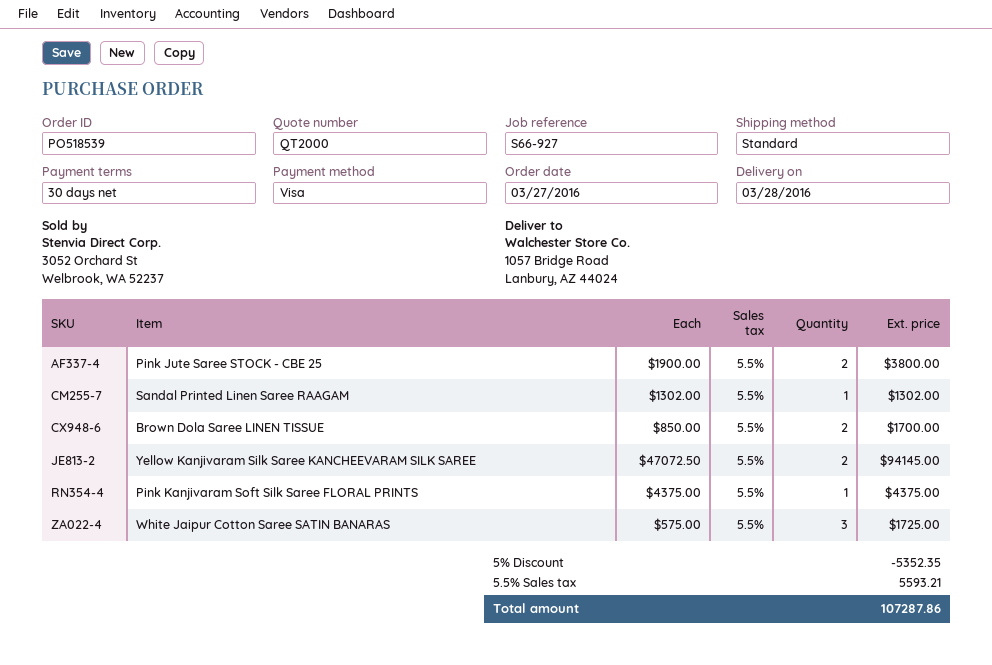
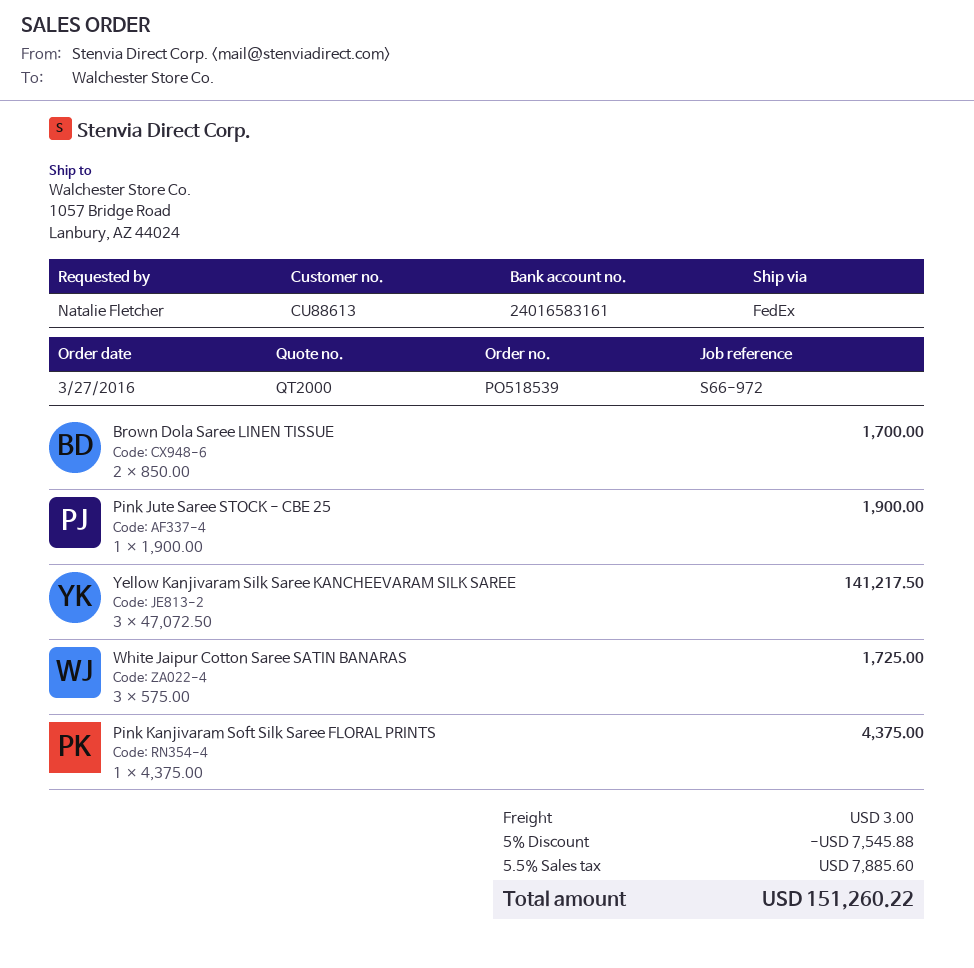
reference: S66-927 -> S66-972
shipping method: standard -> FedEx
Pink Jute Saree STOCK - CBE 25: 2 x 1900.00 = 3800.00 -> 1 x 1900.00 = 1900.00
Sandal Printed Linen Saree RAAGAM: 1 x 1302.00 = 1302.00 -> none
Yellow Kanjivaram Silk Saree KANCHEEVARAM SILK SAREE: 2 x 47072.50 = 94145.00 -> 3 x 47072.50 = 141217.50
discount: 5% = 5352.35 -> 5% = 7545.88
shipping: none -> 3.00
tax: 5.5% = 5593.21 -> 5.5% = 7885.60
total: 107287.86 -> 151260.22

